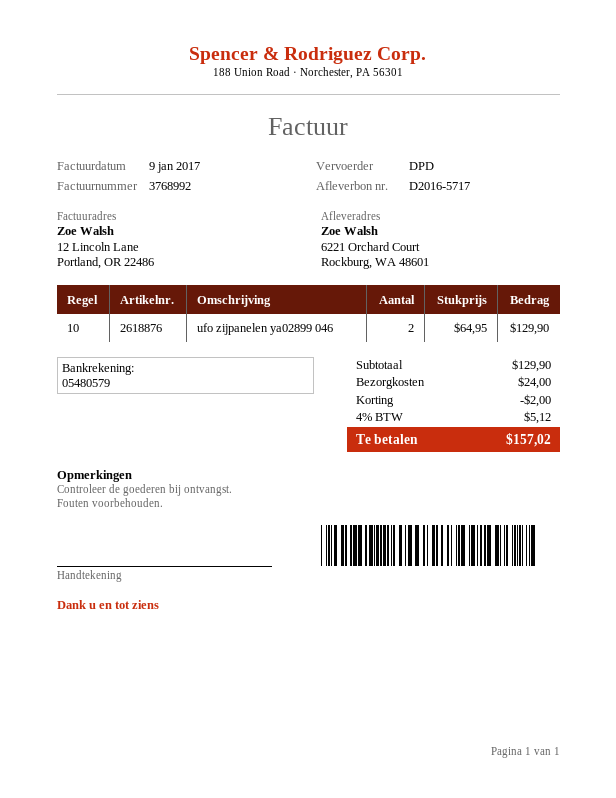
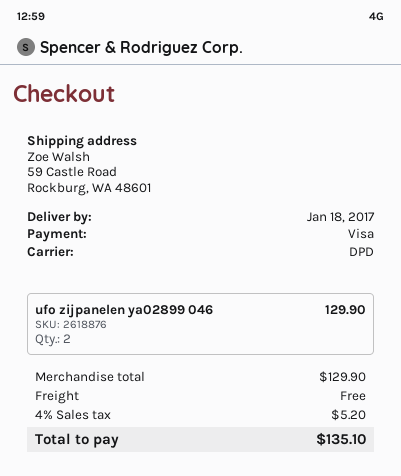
ship to: 6221 Orchard Court, Rockburg, WA 48601 -> 59 Castle Road, Rockburg, WA 48601
discount: 2.00 -> none
shipping: 24.00 -> 0.00
tax: 4% = 5.12 -> 4% = 5.20
total: 157.02 -> 135.10

